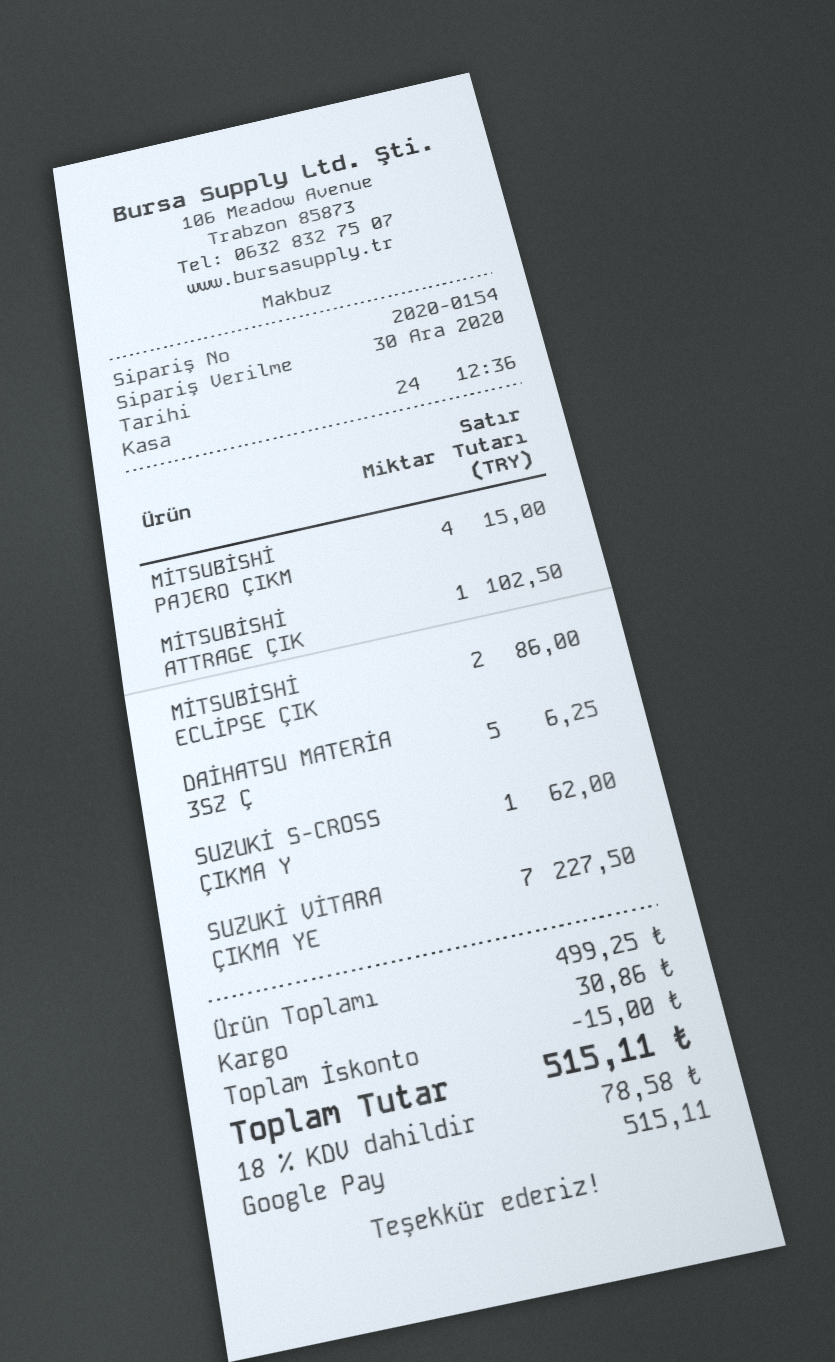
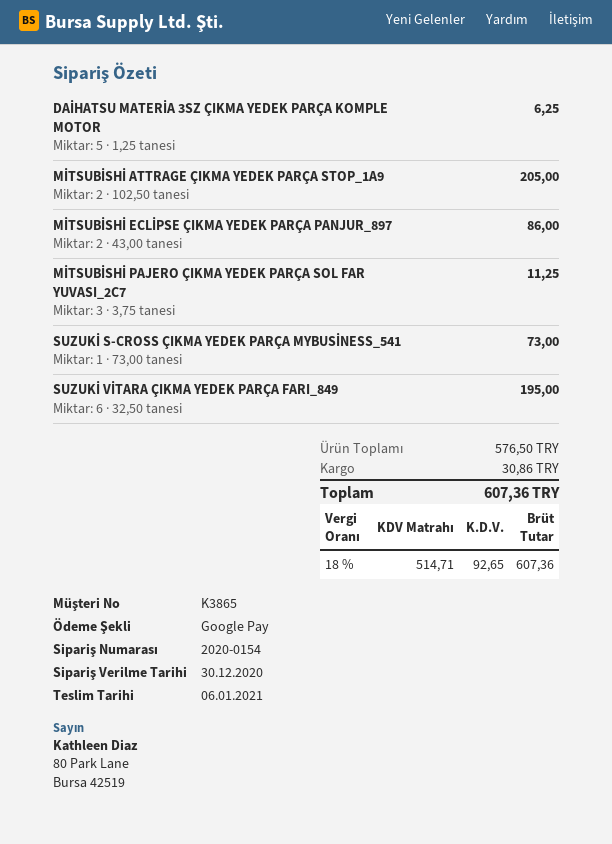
MİTSUBİSHİ PAJERO ÇIKM: 4 for 15.00 -> 3 for 11.25
MİTSUBİSHİ ATTRAGE ÇIK: 1 for 102.50 -> 2 for 205.00
SUZUKİ S-CROSS ÇIKMA Y: 1 for 62.00 -> 1 for 73.00
SUZUKİ VİTARA ÇIKMA YE: 7 for 227.50 -> 6 for 195.00
subtotal: 499.25 -> 576.50
discount: 15.00 -> none
tax: 18% = 78.58 -> 18% = 92.65
total: 515.11 -> 607.36

